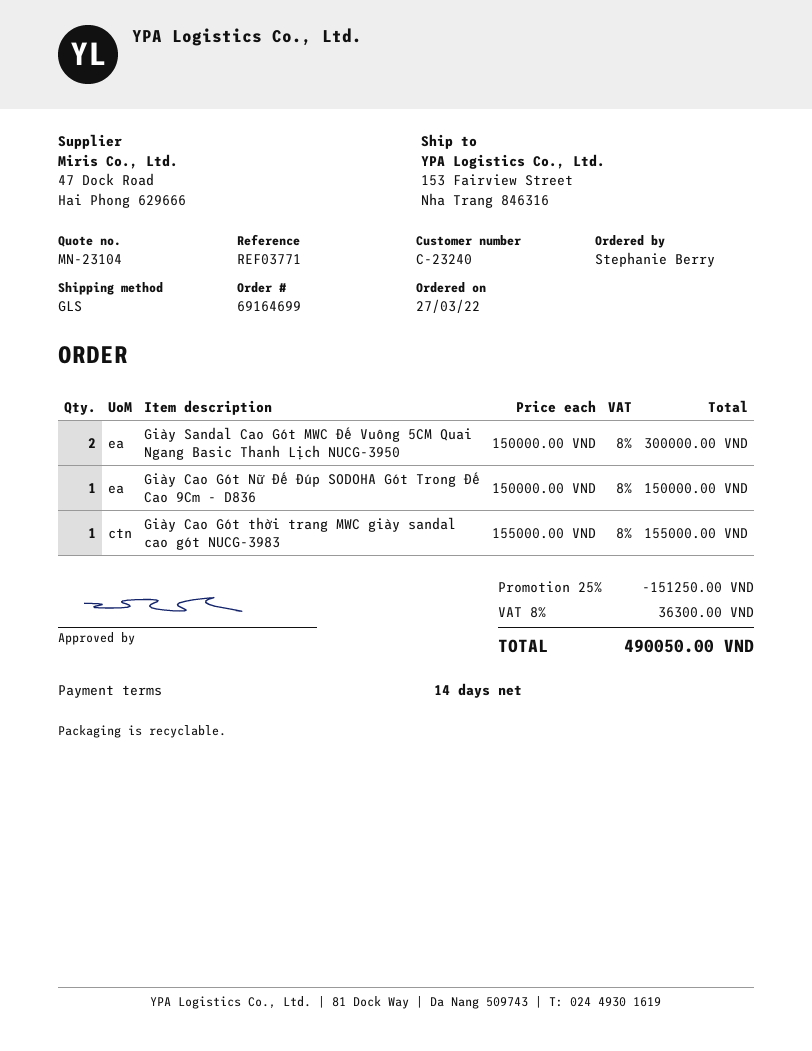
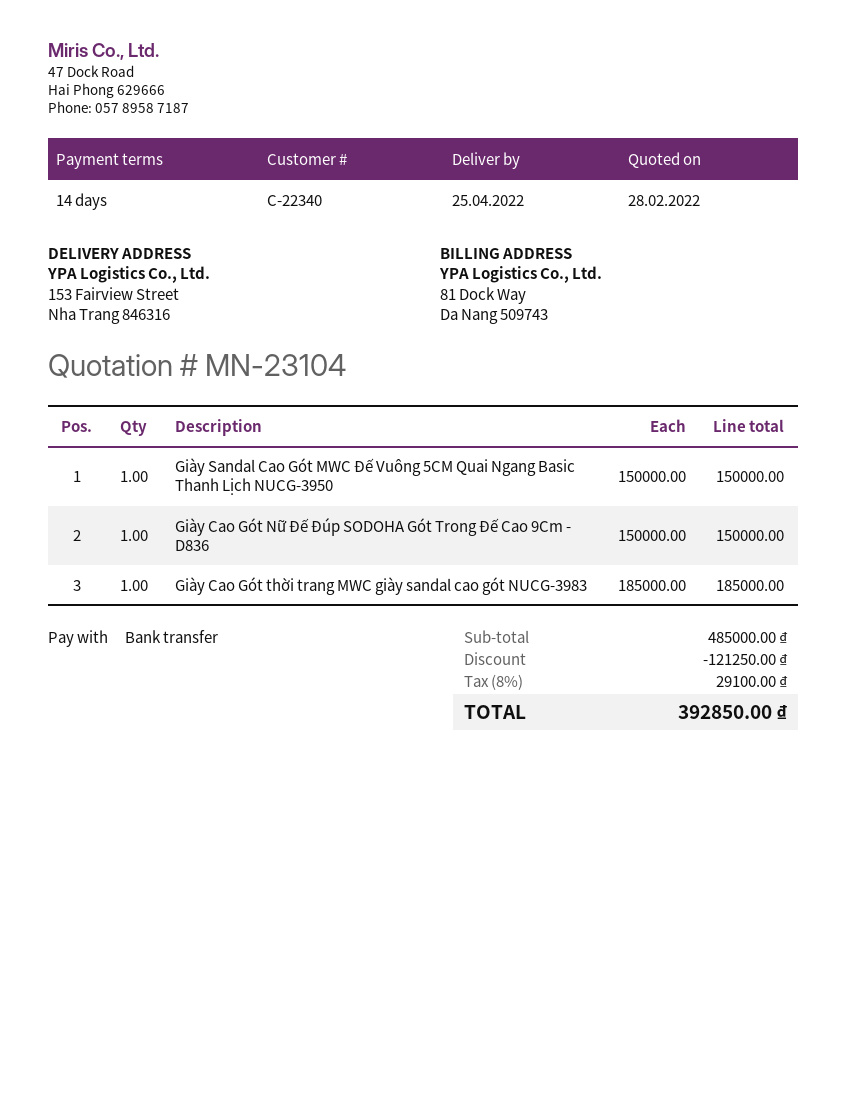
customer number: C-23240 -> C-22340
Giày Sandal Cao Gót MWC Đế Vuông 5CM Quai Ngang Basic Thanh Lịch NUCG-3950: 2 x 150000.00 = 300000.00 -> 1 x 150000.00 = 150000.00
Giày Cao Gót thời trang MWC giày sandal cao gót NUCG-3983: 1 x 155000.00 = 155000.00 -> 1 x 185000.00 = 185000.00
discount: 151250.00 -> 121250.00
tax: 8% = 36300.00 -> 8% = 29100.00
total: 490050.00 -> 392850.00

